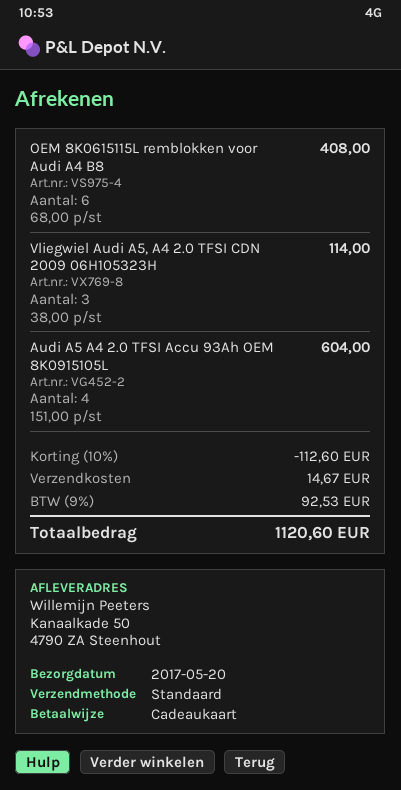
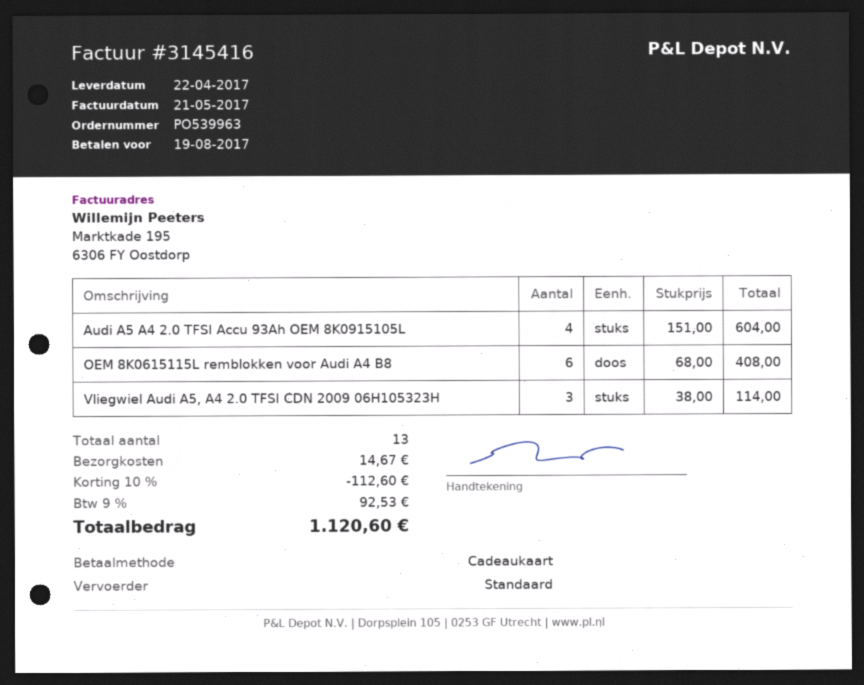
delivery date: 2017-05-20 -> 2017-04-22

